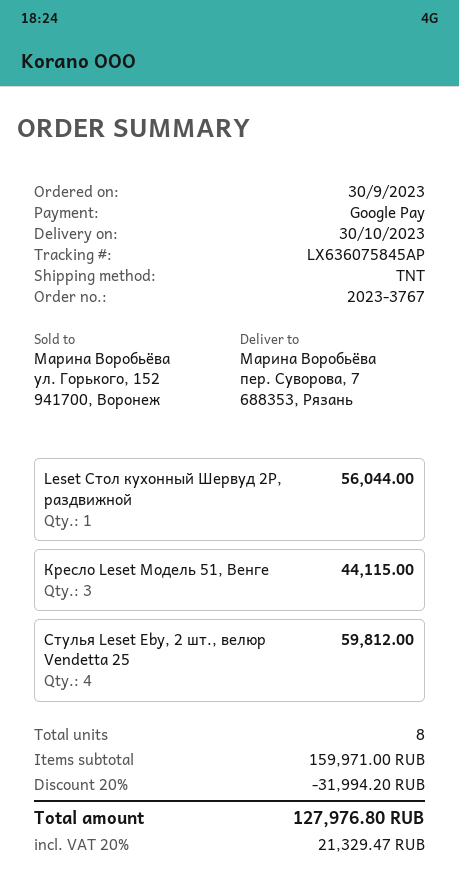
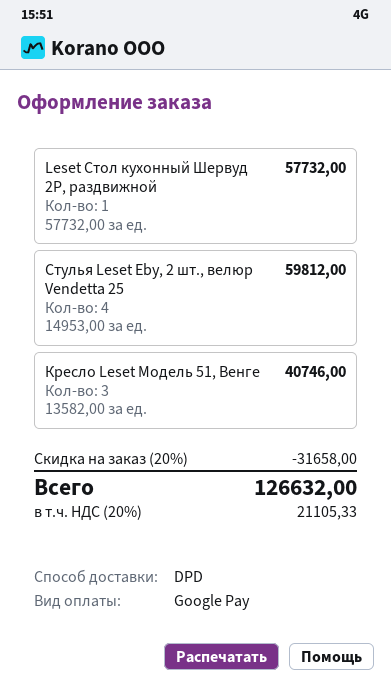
shipping method: TNT -> DPD
Leset Стол кухонный Шервуд 2Р, раздвижной: 1 for 56044.00 -> 1 for 57732.00
Кресло Leset Модель 51, Венге: 3 for 44115.00 -> 3 for 40746.00
discount: 20% = 31994.20 -> 20% = 31658.00
tax: 20% = 21329.47 -> 20% = 21105.33
total: 127976.80 -> 126632.00

